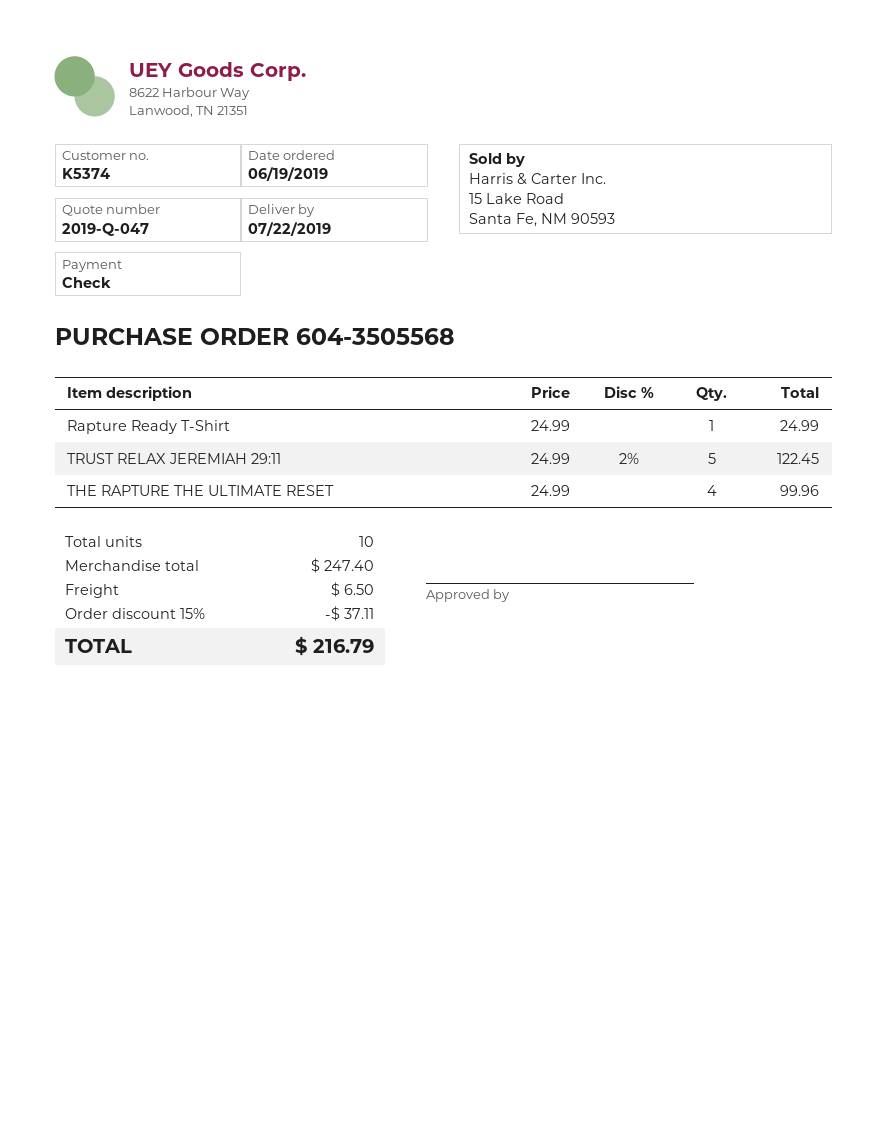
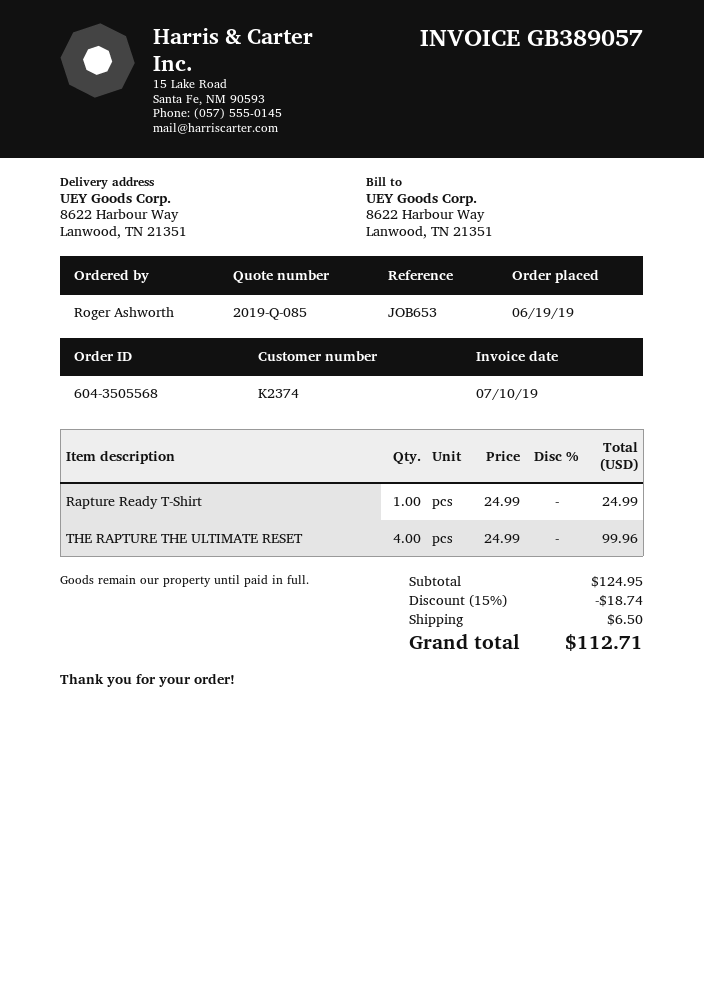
quote number: 2019-Q-047 -> 2019-Q-085
customer number: K5374 -> K2374
TRUST RELAX JEREMIAH 29:11: 5 x 24.99 - 2% = 122.45 -> none
subtotal: 247.40 -> 124.95
discount: 15% = 37.11 -> 15% = 18.74
total: 216.79 -> 112.71

